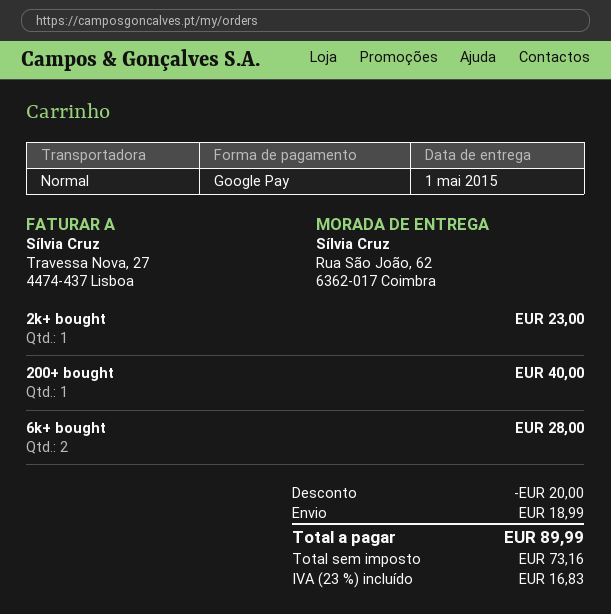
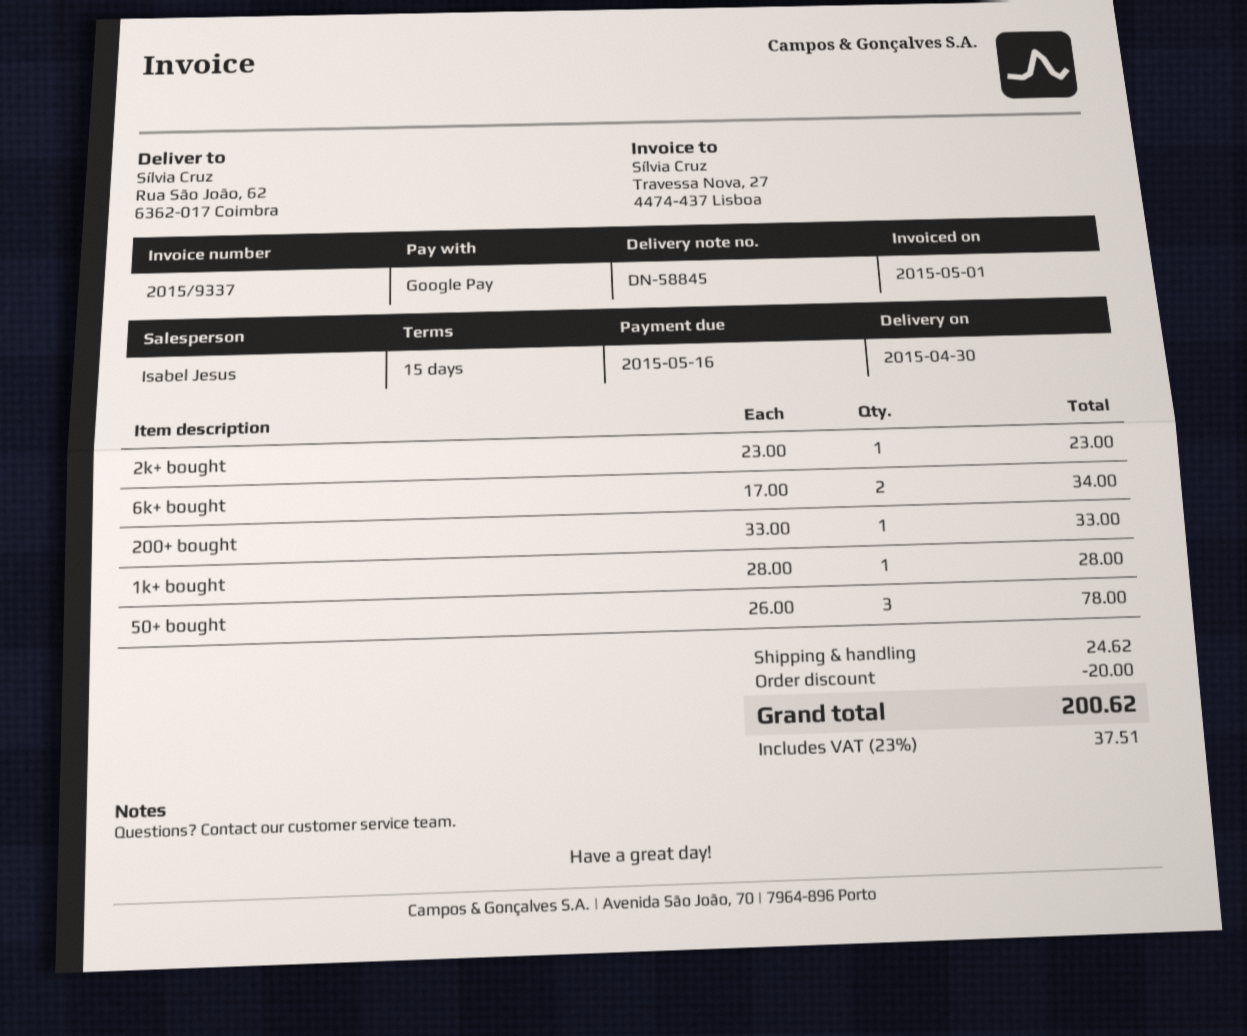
delivery date: 2015-05-01 -> 2015-04-30
200+ bought: 1 for 40.00 -> 1 for 33.00
6k+ bought: 2 for 28.00 -> 2 for 34.00
1k+ bought: none -> 1 for 28.00
50+ bought: none -> 3 for 78.00
shipping: 18.99 -> 24.62
tax: 23% = 16.83 -> 23% = 37.51
total: 89.99 -> 200.62

